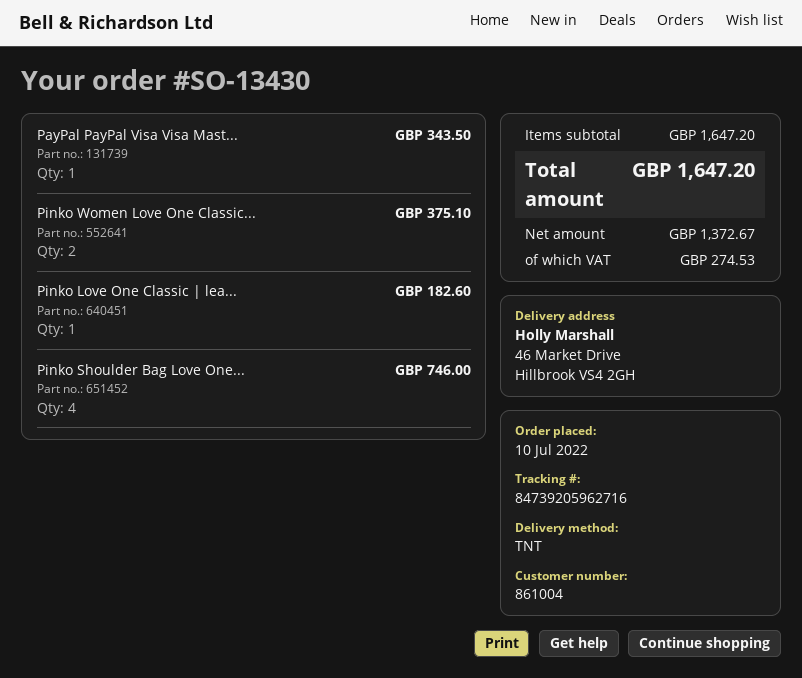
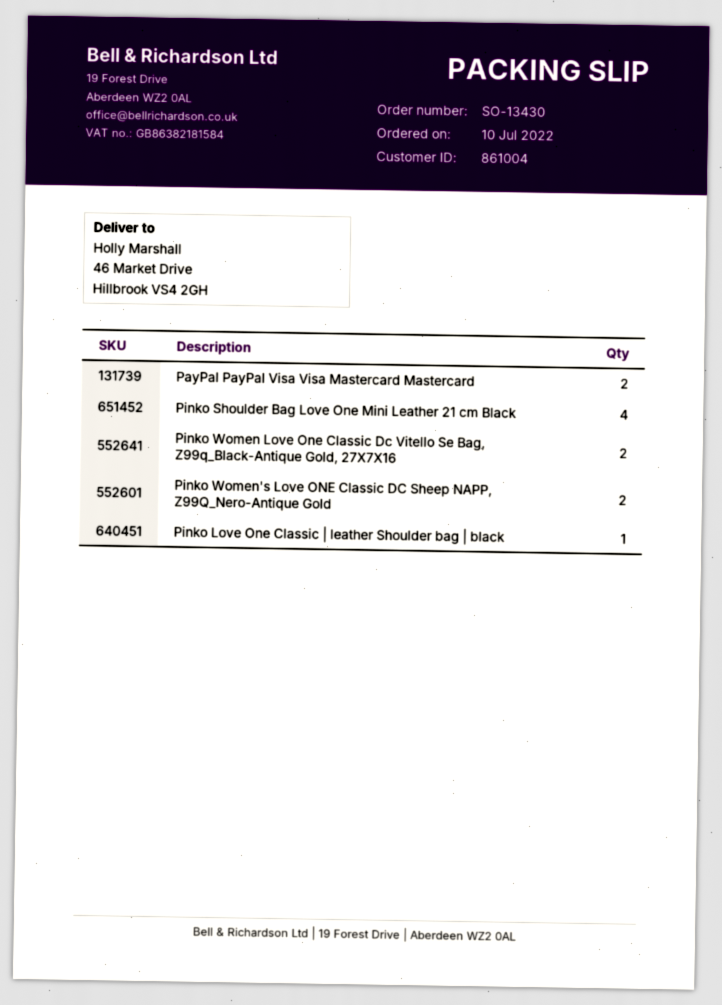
PayPal PayPal Visa Visa Mast...: 1 -> 2
Pinko Women's Love ONE Classic DC Sheep NAPP, Z99Q_Nero-Antique Gold: none -> 2

